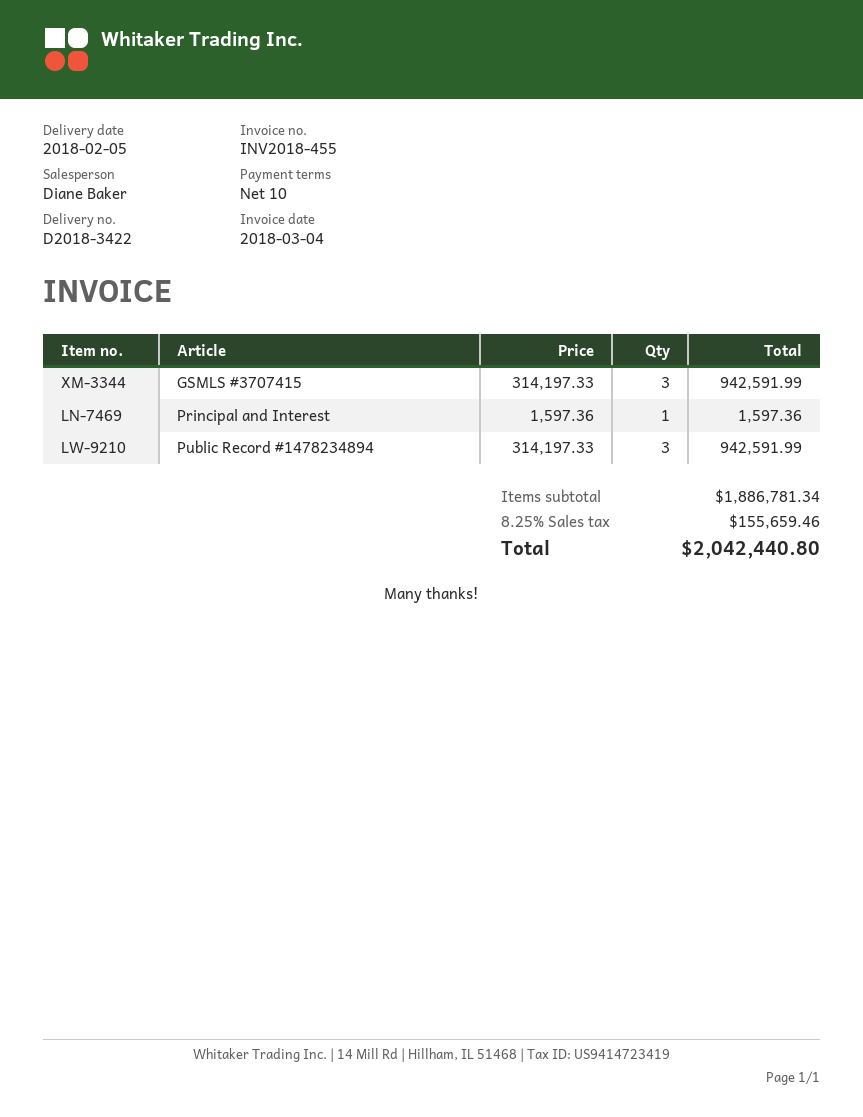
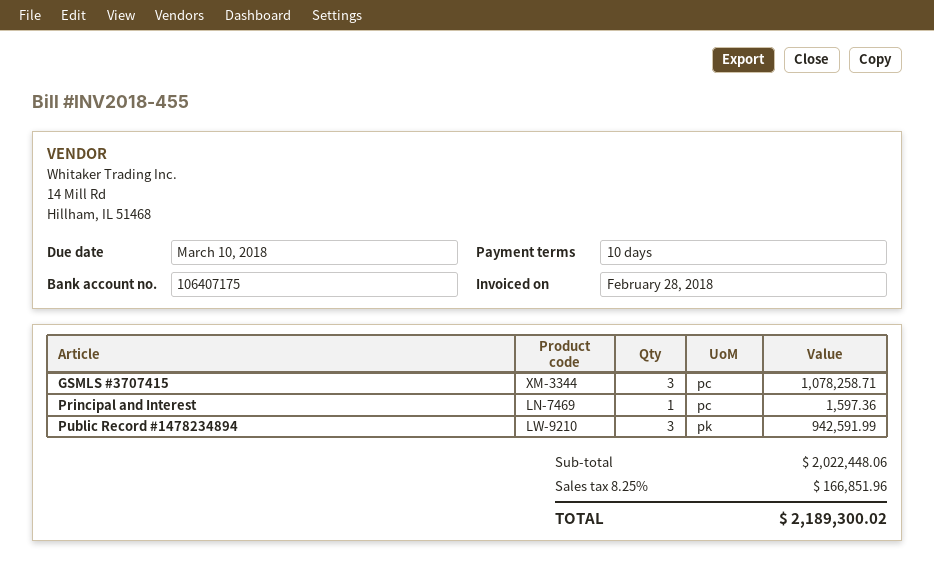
invoice date: 2018-03-04 -> 2018-02-28
GSMLS #3707415: 3 for 942591.99 -> 3 for 1078258.71
subtotal: 1886781.34 -> 2022448.06
tax: 8.25% = 155659.46 -> 8.25% = 166851.96
total: 2042440.80 -> 2189300.02

